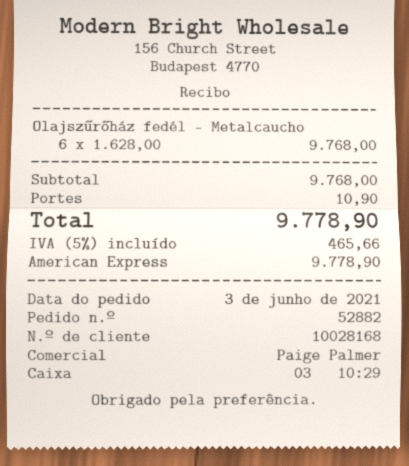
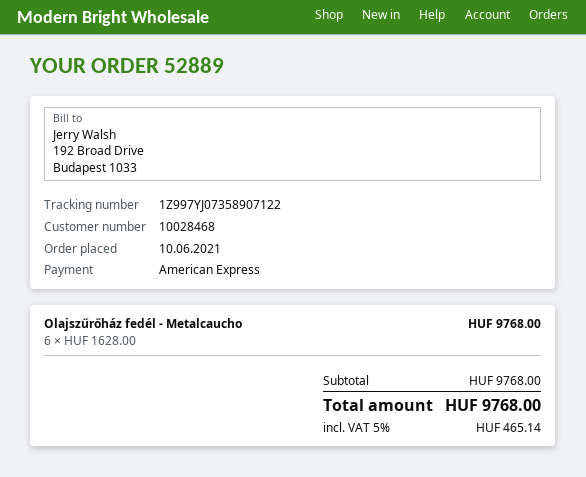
order number: 52882 -> 52889
order date: 2021-06-03 -> 2021-06-10
customer number: 10028168 -> 10028468
shipping: 10.90 -> none
tax: 5% = 465.66 -> 5% = 465.14
total: 9778.90 -> 9768.00

